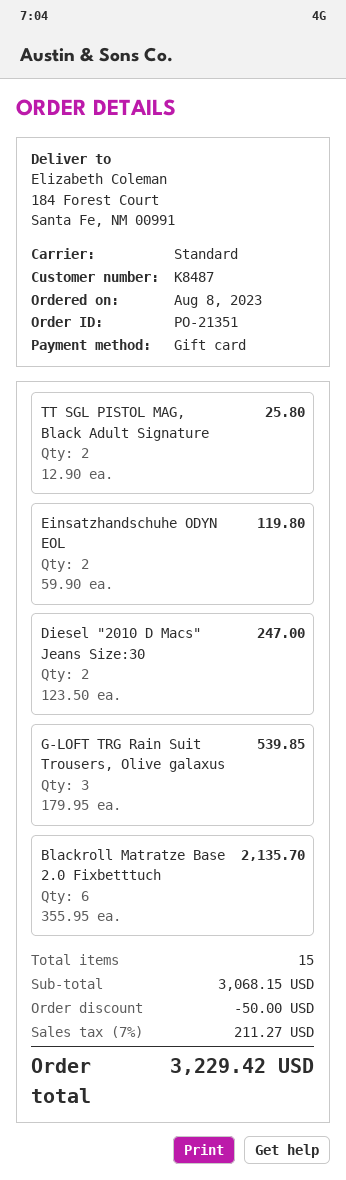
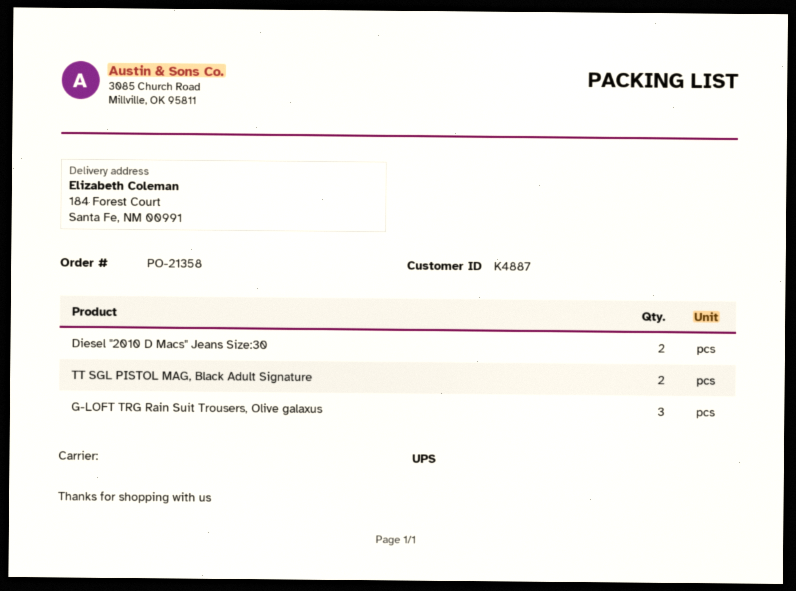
order number: PO-21351 -> PO-21358
customer number: K8487 -> K4887
shipping method: standard -> UPS
Einsatzhandschuhe ODYN EOL: 2 -> none
Blackroll Matratze Base 2.0 Fixbetttuch: 6 -> none

